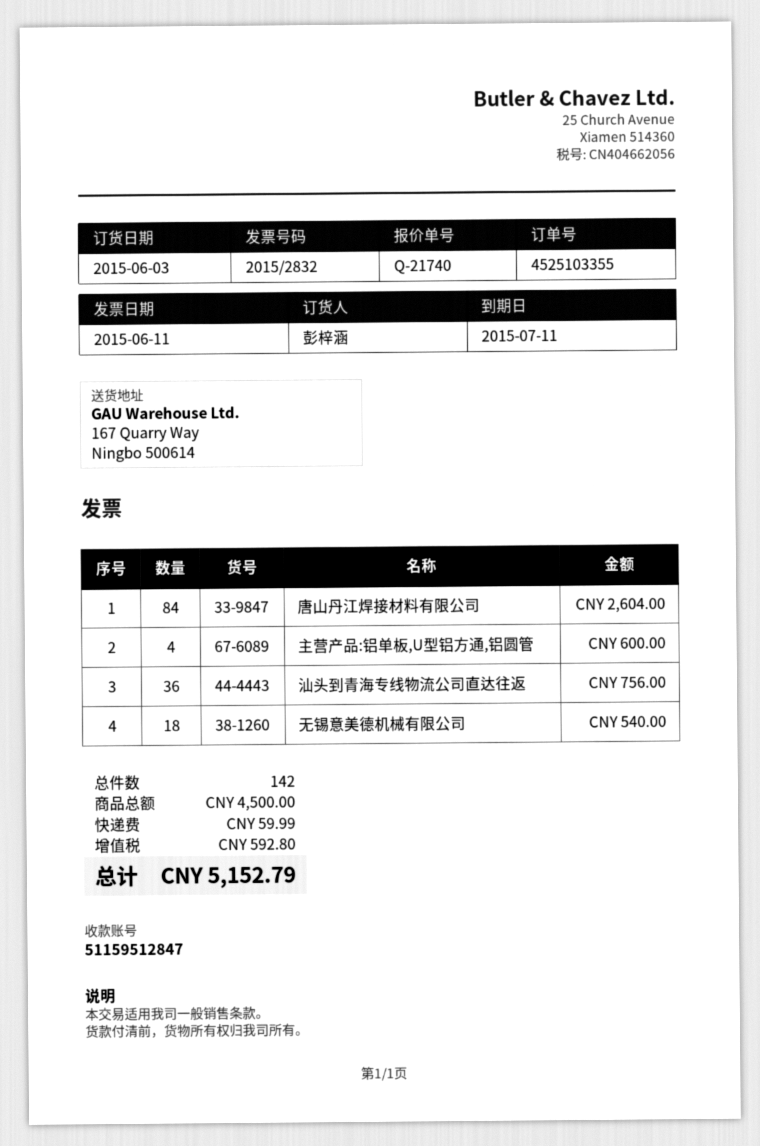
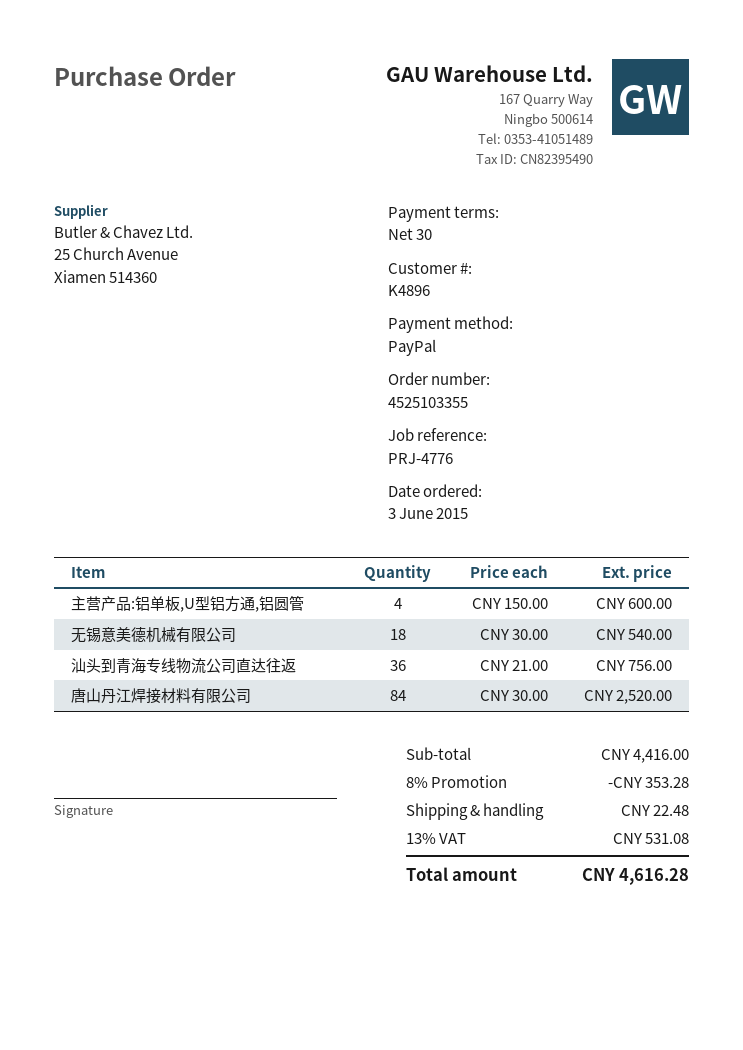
唐山丹江焊接材料有限公司: 84 for 2604.00 -> 84 for 2520.00
subtotal: 4500.00 -> 4416.00
discount: none -> 8% = 353.28
shipping: 59.99 -> 22.48
tax: 592.80 -> 531.08
total: 5152.79 -> 4616.28

